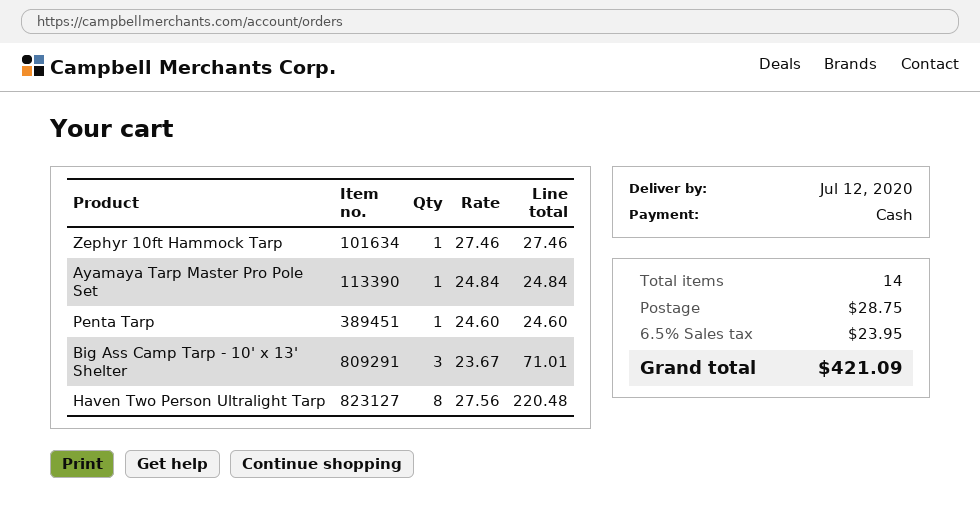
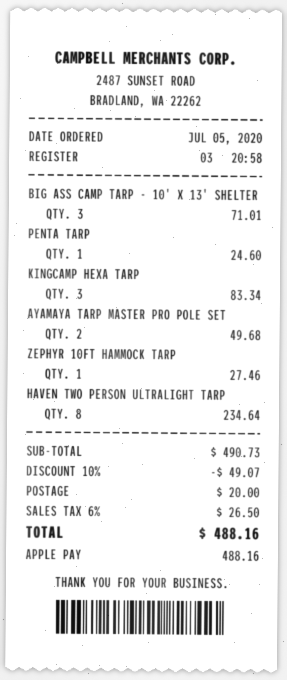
payment method: cash -> Apple Pay
Ayamaya Tarp Master Pro Pole Set: 1 for 24.84 -> 2 for 49.68
Haven Two Person Ultralight Tarp: 8 for 220.48 -> 8 for 234.64
KINGCAMP HEXA TARP: none -> 3 for 83.34
discount: none -> 10% = 49.07
shipping: 28.75 -> 20.00
tax: 6.5% = 23.95 -> 6% = 26.50
total: 421.09 -> 488.16

